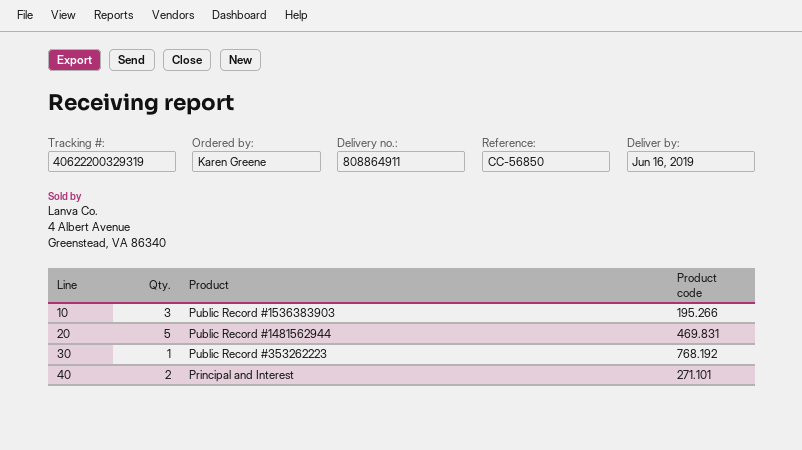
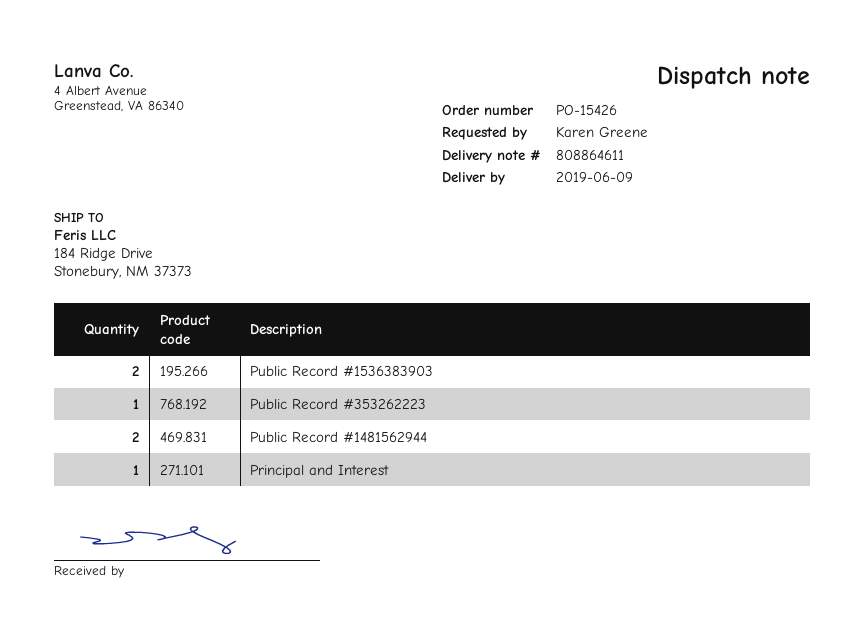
delivery note number: 808864911 -> 808864611
delivery date: 2019-06-16 -> 2019-06-09
Public Record #1536383903: 3 -> 2
Public Record #1481562944: 5 -> 2
Principal and Interest: 2 -> 1

